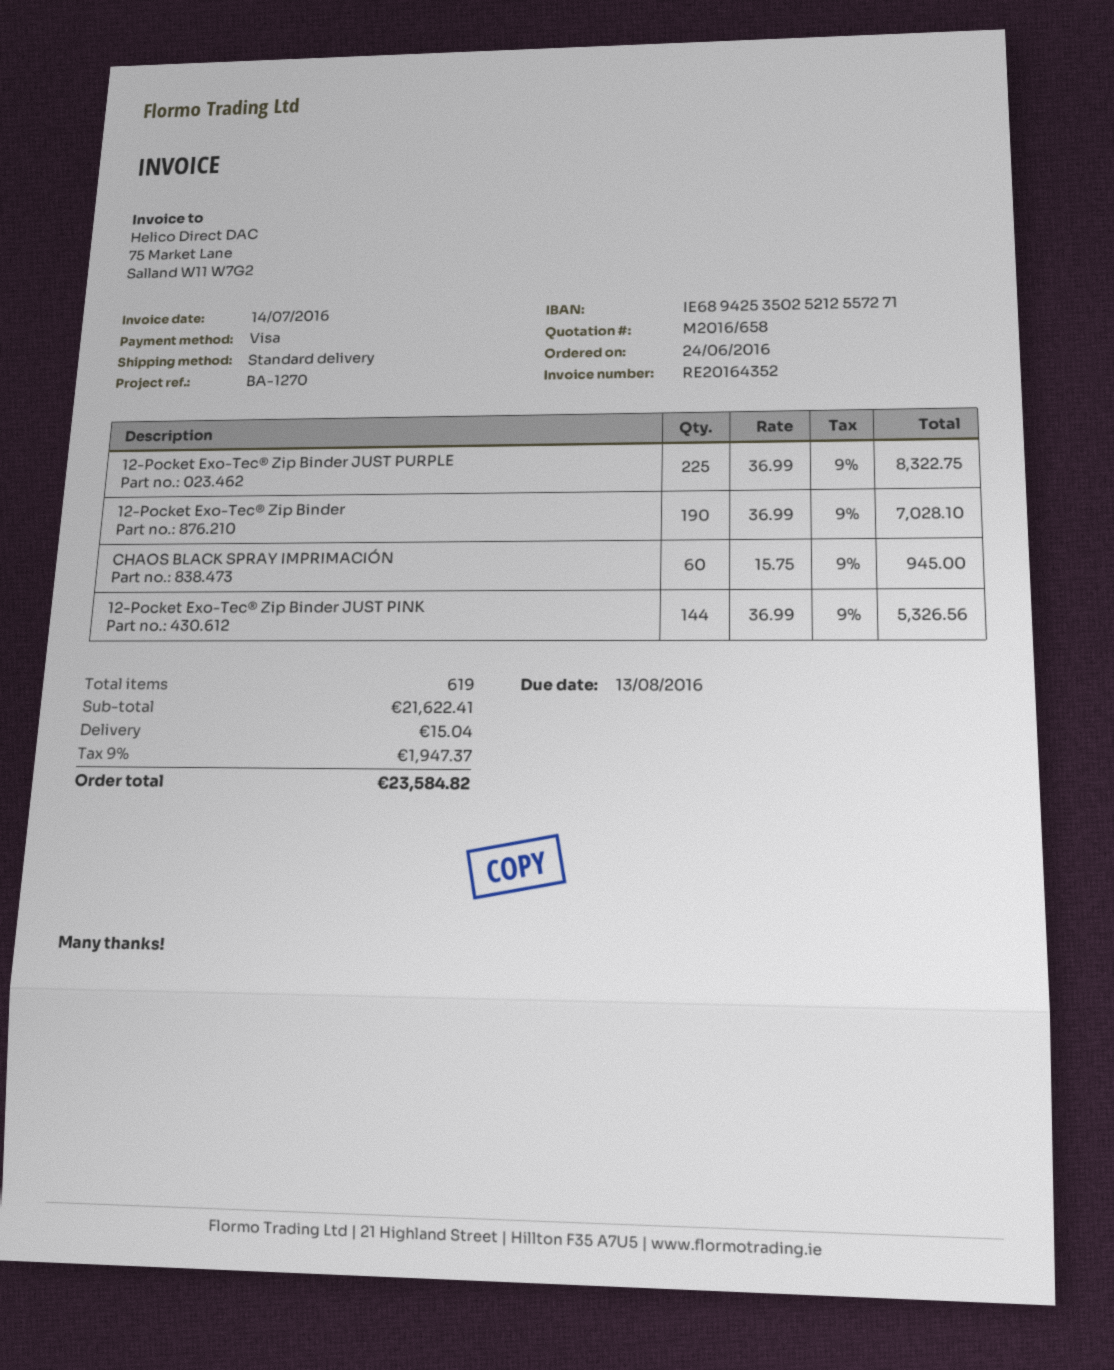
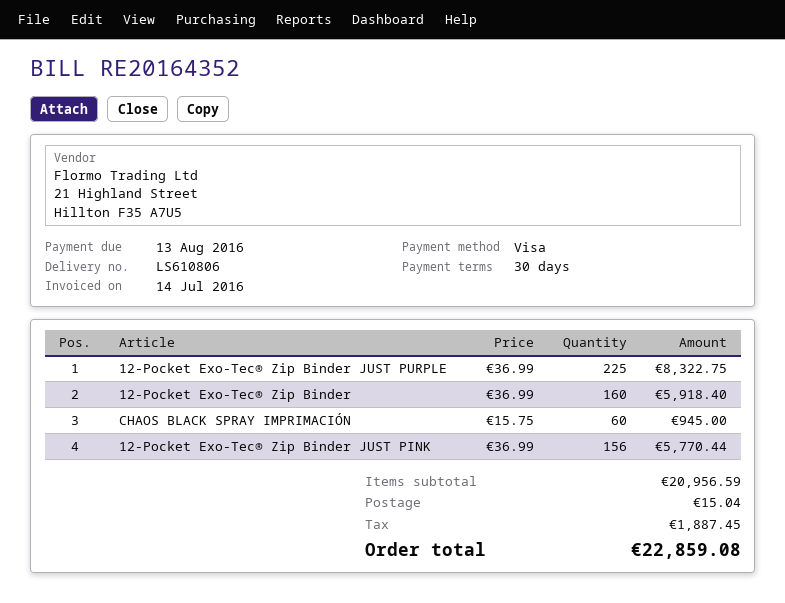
12-Pocket Exo-Tec® Zip Binder: 190 x 36.99 = 7028.10 -> 160 x 36.99 = 5918.40
12-Pocket Exo-Tec® Zip Binder JUST PINK: 144 x 36.99 = 5326.56 -> 156 x 36.99 = 5770.44
subtotal: 21622.41 -> 20956.59
tax: 1947.37 -> 1887.45
total: 23584.82 -> 22859.08

